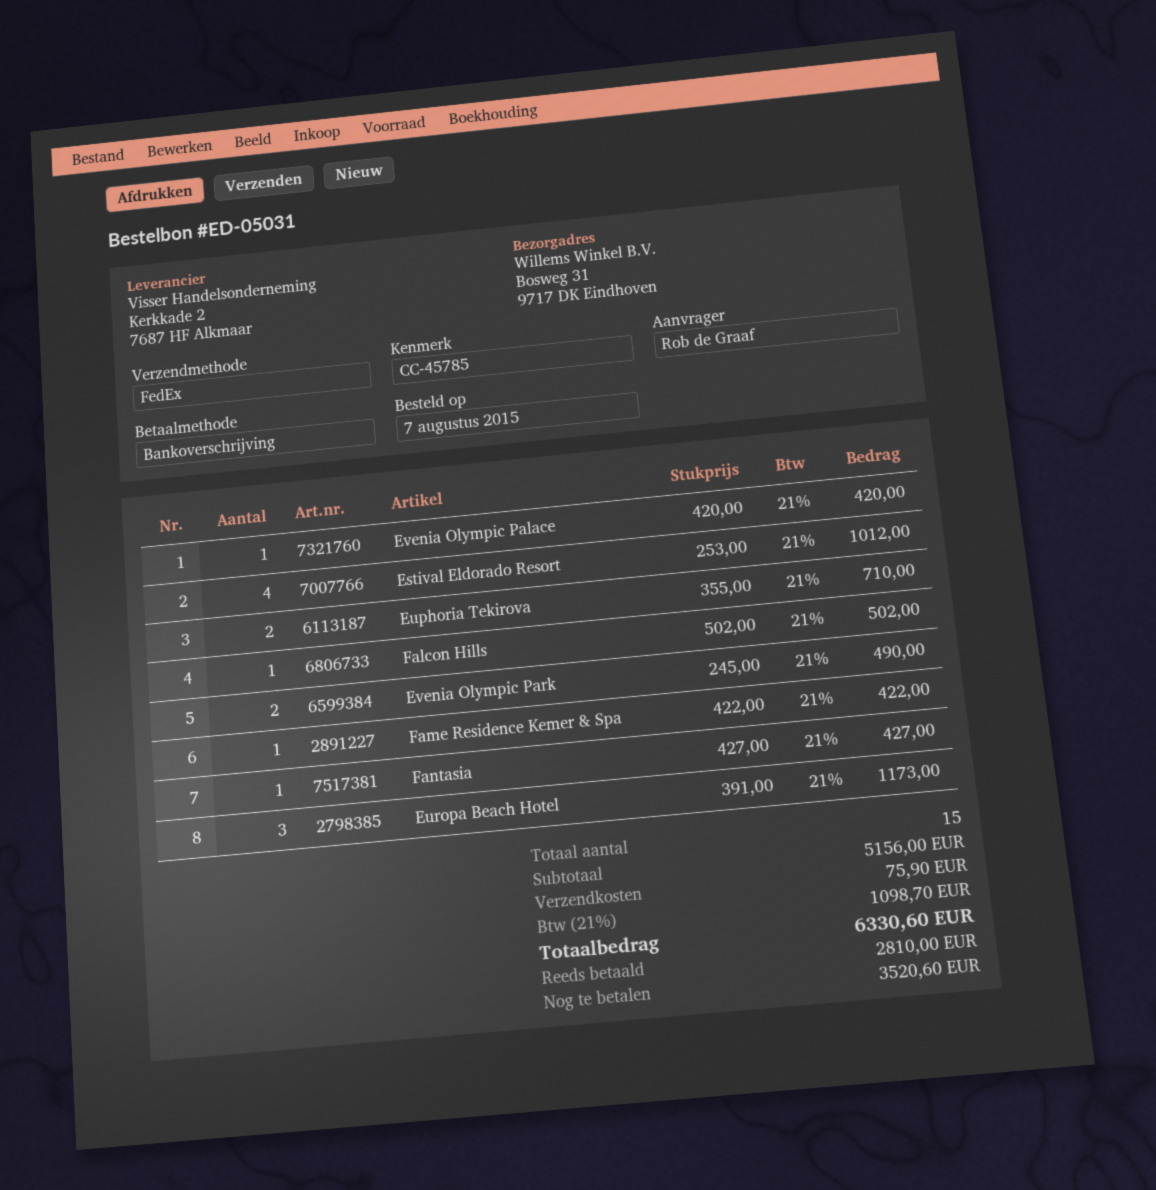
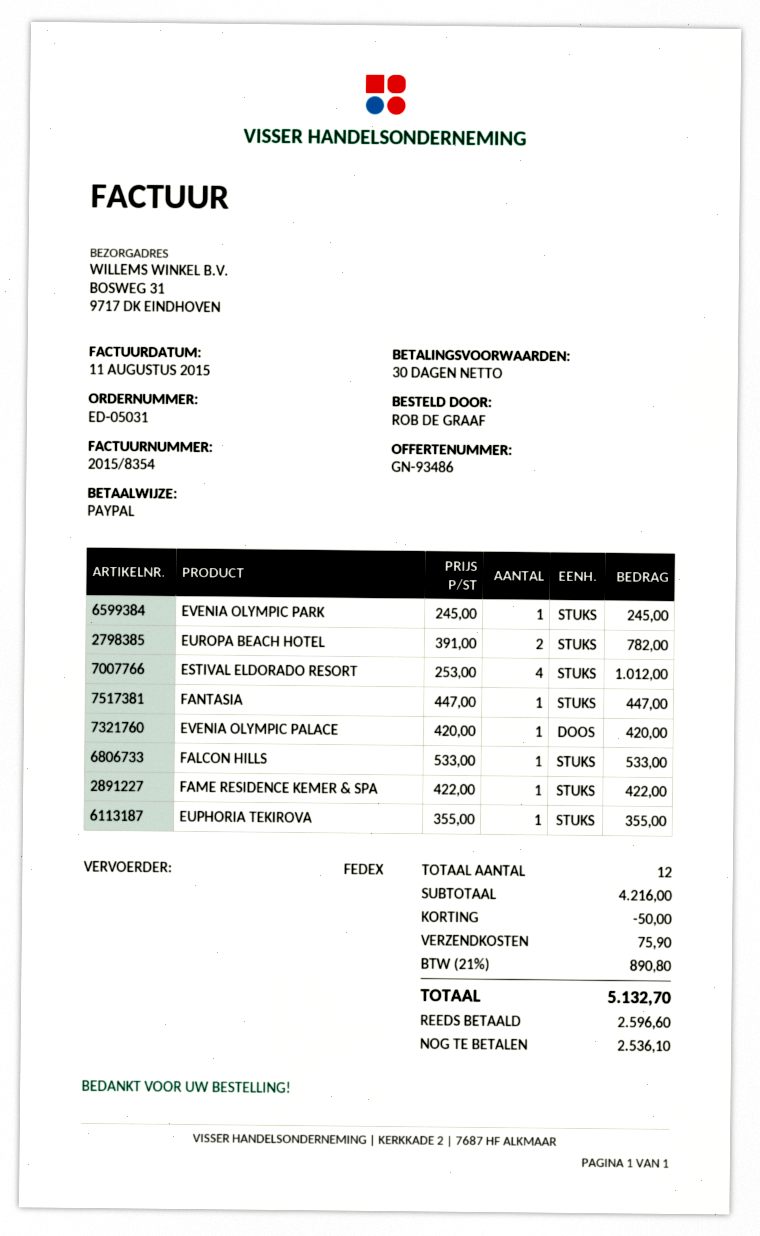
payment method: bank transfer -> PayPal
Euphoria Tekirova: 2 x 355.00 = 710.00 -> 1 x 355.00 = 355.00
Falcon Hills: 1 x 502.00 = 502.00 -> 1 x 533.00 = 533.00
Evenia Olympic Park: 2 x 245.00 = 490.00 -> 1 x 245.00 = 245.00
Fantasia: 1 x 427.00 = 427.00 -> 1 x 447.00 = 447.00
Europa Beach Hotel: 3 x 391.00 = 1173.00 -> 2 x 391.00 = 782.00
total quantity: 15 -> 12
subtotal: 5156.00 -> 4216.00
discount: none -> 50.00
tax: 21% = 1098.70 -> 21% = 890.80
total: 6330.60 -> 5132.70
deposit: 2810.00 -> 2596.60
balance: 3520.60 -> 2536.10

